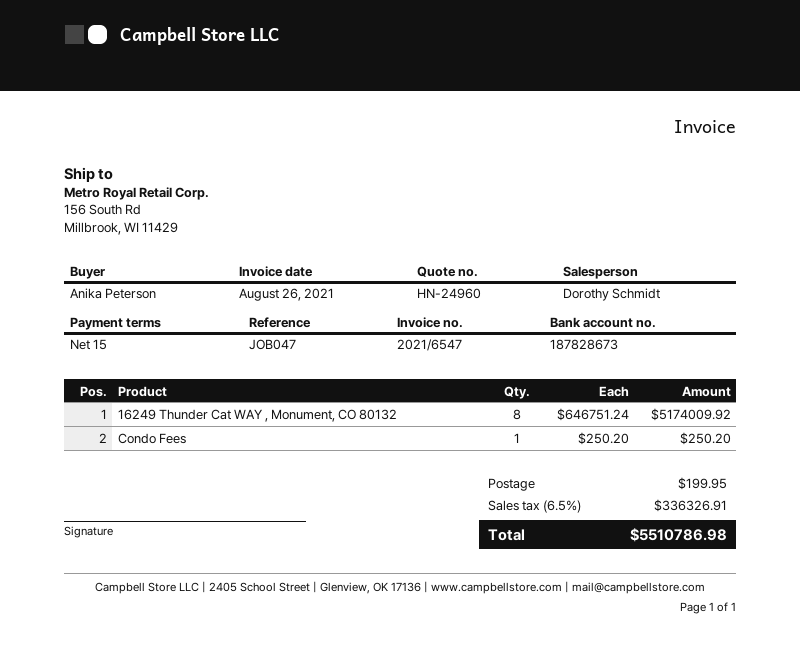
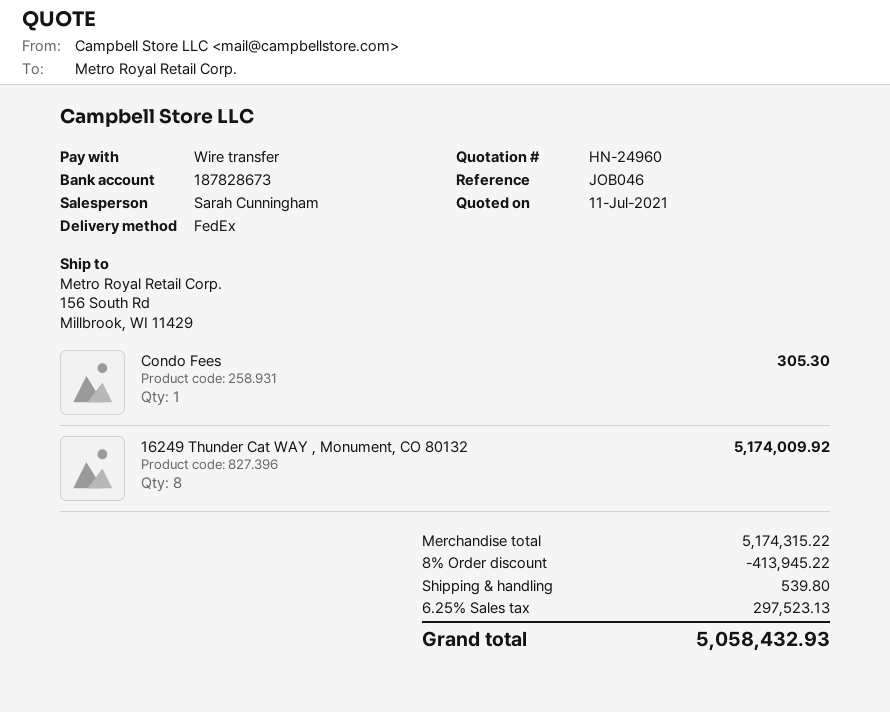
reference: JOB047 -> JOB046
sales rep: Dorothy Schmidt -> Sarah Cunningham
Condo Fees: 1 for 250.20 -> 1 for 305.30
discount: none -> 8% = 413945.22
shipping: 199.95 -> 539.80
tax: 6.5% = 336326.91 -> 6.25% = 297523.13
total: 5510786.98 -> 5058432.93

